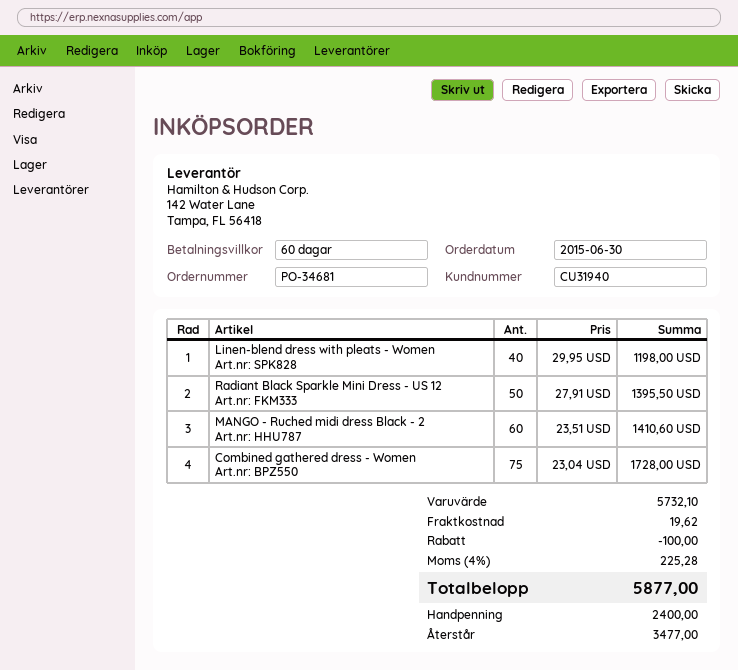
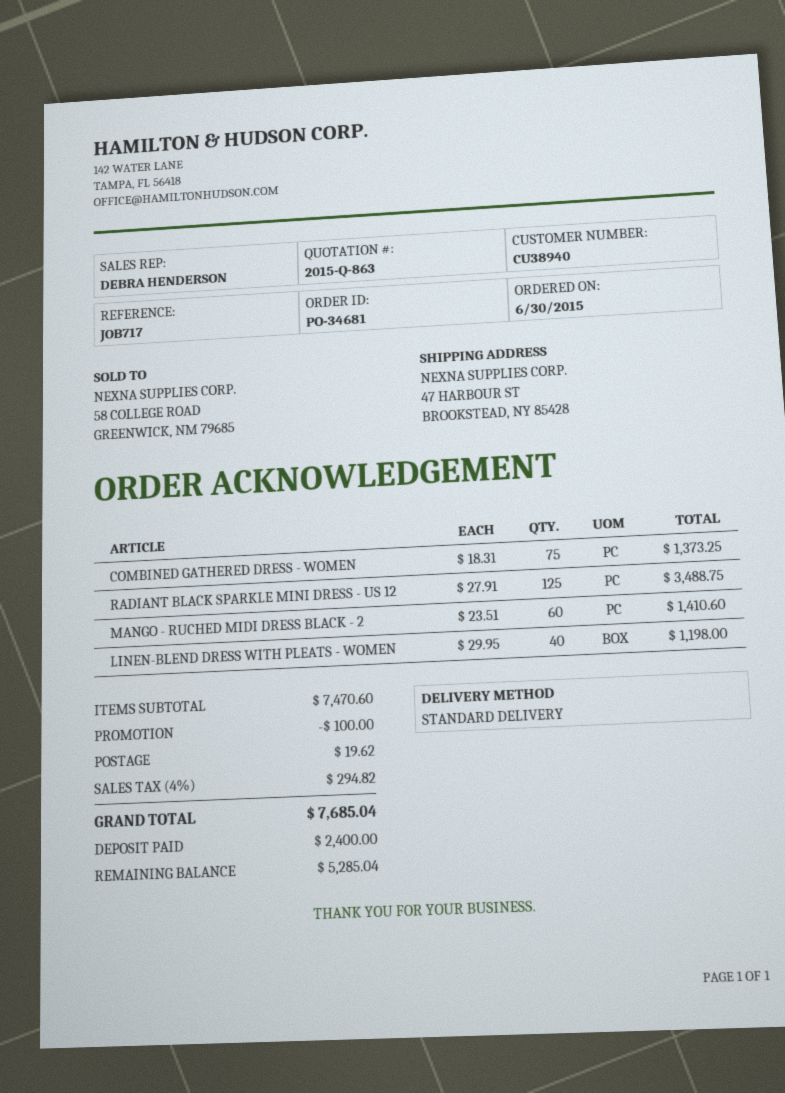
customer number: CU31940 -> CU38940
Radiant Black Sparkle Mini Dress - US 12: 50 x 27.91 = 1395.50 -> 125 x 27.91 = 3488.75
Combined gathered dress - Women: 75 x 23.04 = 1728.00 -> 75 x 18.31 = 1373.25
subtotal: 5732.10 -> 7470.60
tax: 4% = 225.28 -> 4% = 294.82
total: 5877.00 -> 7685.04
balance: 3477.00 -> 5285.04

